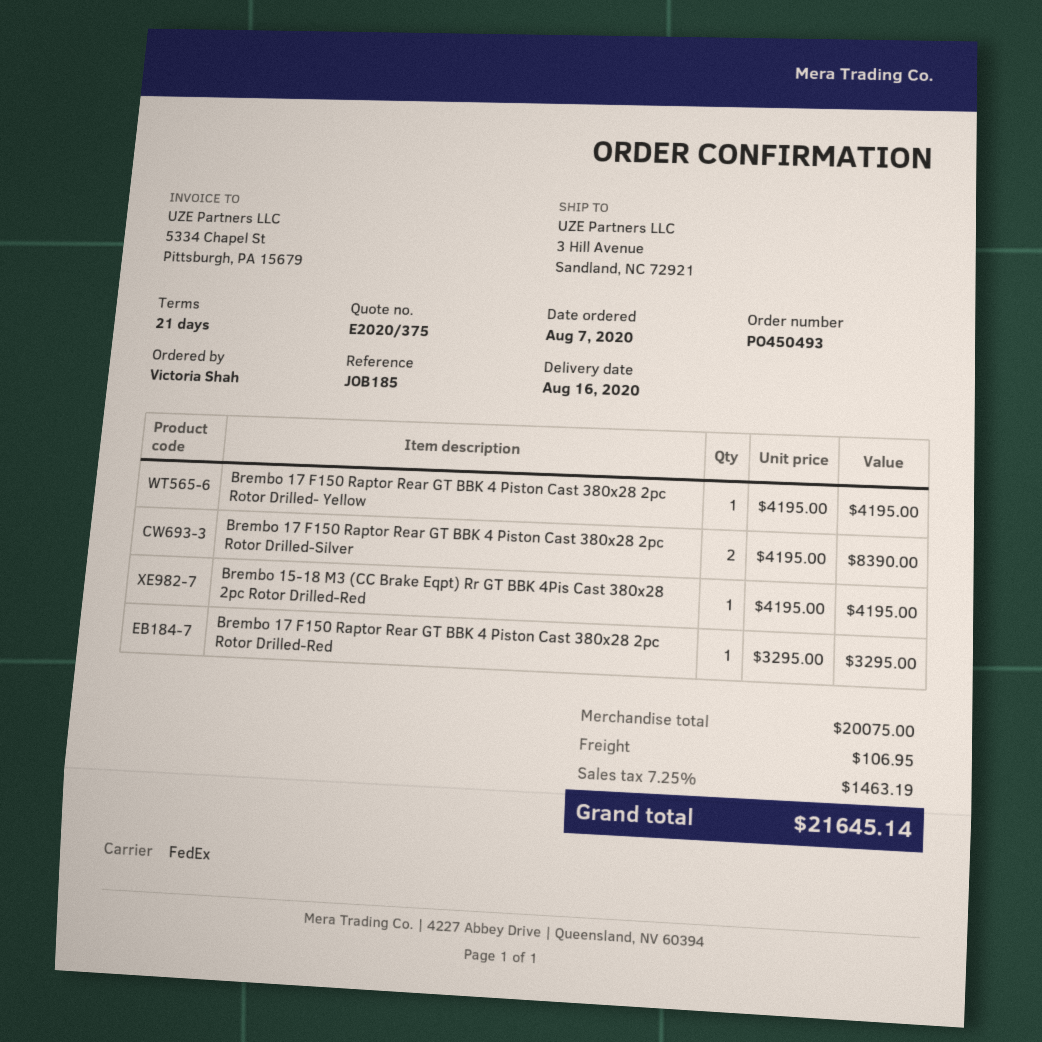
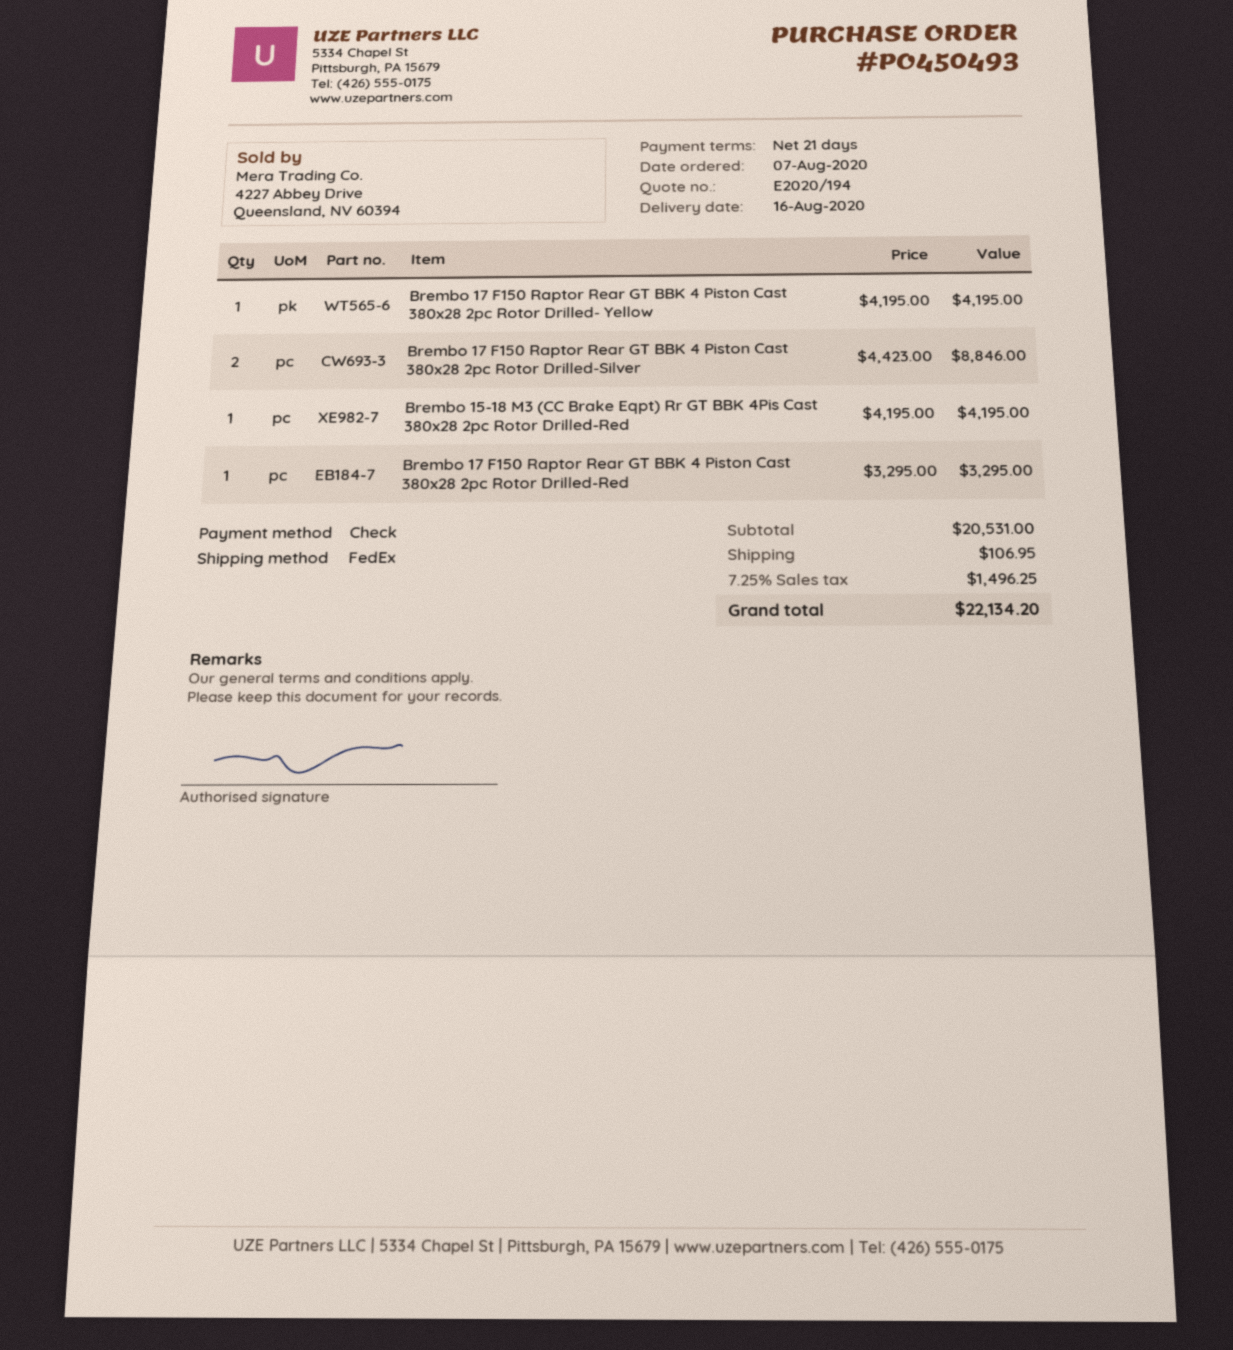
quote number: E2020/375 -> E2020/194
Brembo 17 F150 Raptor Rear GT BBK 4 Piston Cast 380x28 2pc Rotor Drilled-Silver: 2 x 4195.00 = 8390.00 -> 2 x 4423.00 = 8846.00
subtotal: 20075.00 -> 20531.00
tax: 7.25% = 1463.19 -> 7.25% = 1496.25
total: 21645.14 -> 22134.20

